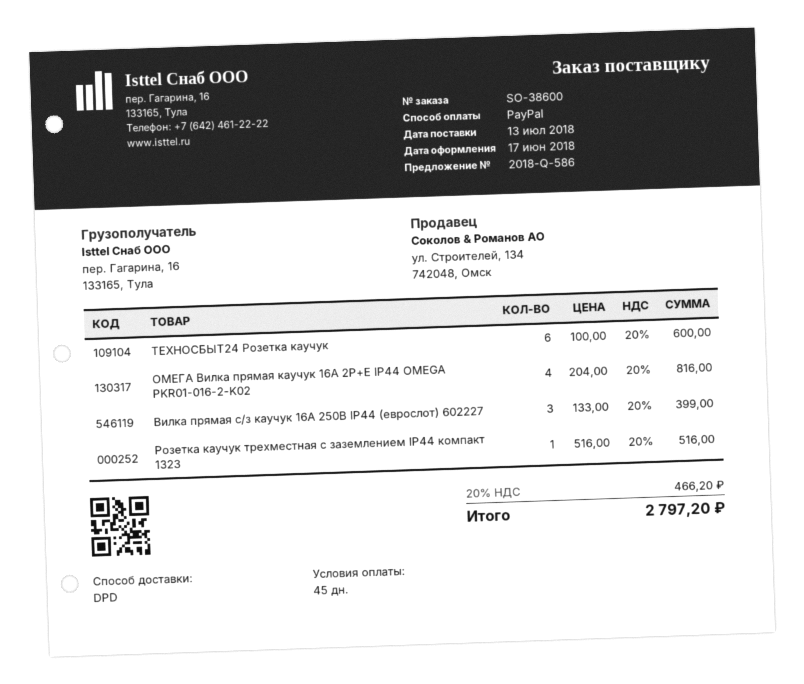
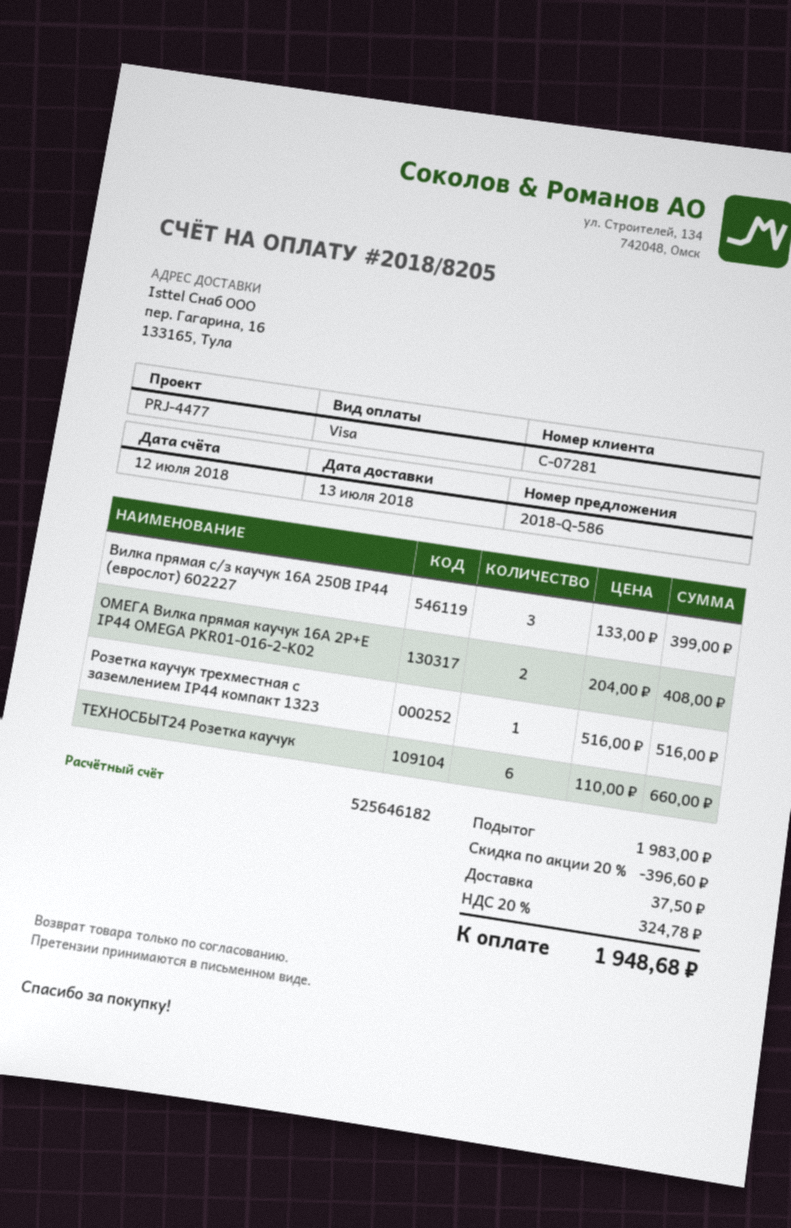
payment method: PayPal -> Visa
ТЕХНОСБЫТ24 Розетка каучук: 6 x 100.00 = 600.00 -> 6 x 110.00 = 660.00
ОМЕГА Вилка прямая каучук 16А 2Р+E IР44 OMEGA PKR01-016-2-K02: 4 x 204.00 = 816.00 -> 2 x 204.00 = 408.00
discount: none -> 20% = 396.60
shipping: none -> 37.50
tax: 20% = 466.20 -> 20% = 324.78
total: 2797.20 -> 1948.68

